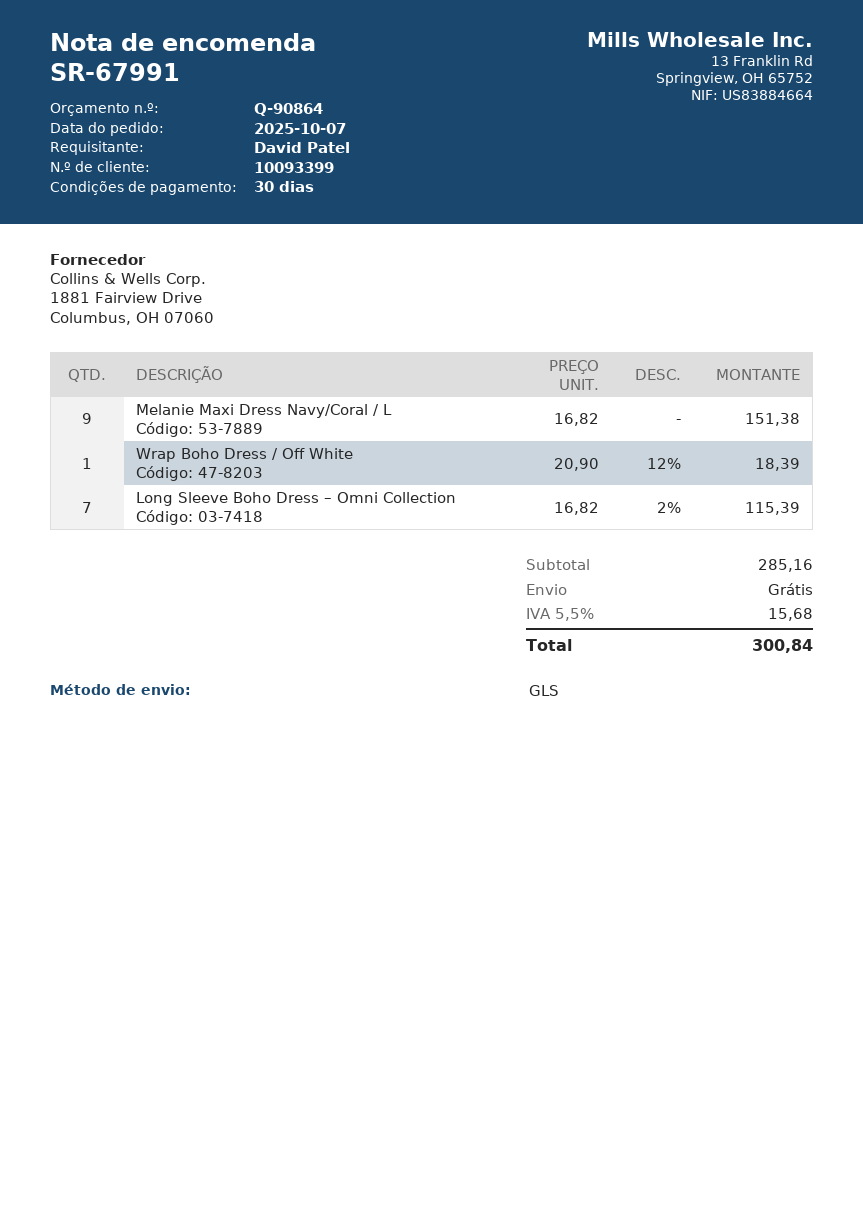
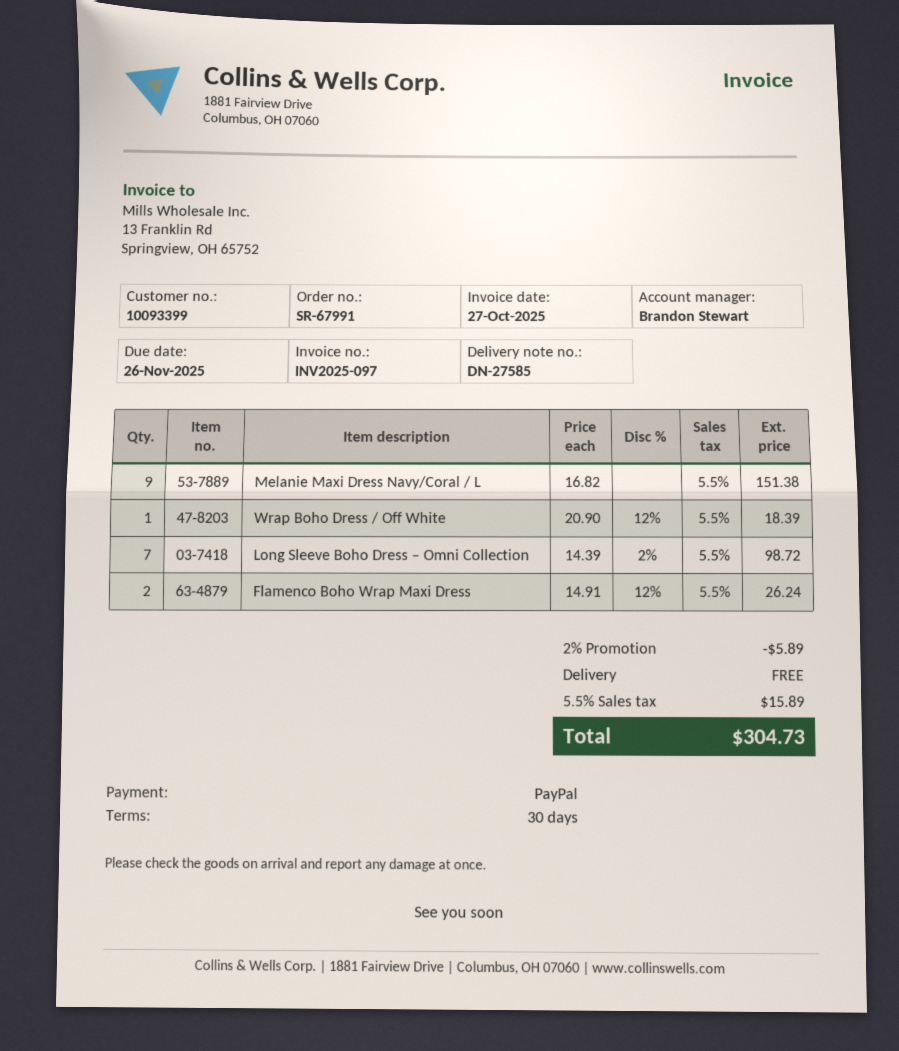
Long Sleeve Boho Dress – Omni Collection: 7 x 16.82 - 2% = 115.39 -> 7 x 14.39 - 2% = 98.72
Flamenco Boho Wrap Maxi Dress: none -> 2 x 14.91 - 12% = 26.24
discount: none -> 2% = 5.89
tax: 5.5% = 15.68 -> 5.5% = 15.89
total: 300.84 -> 304.73

